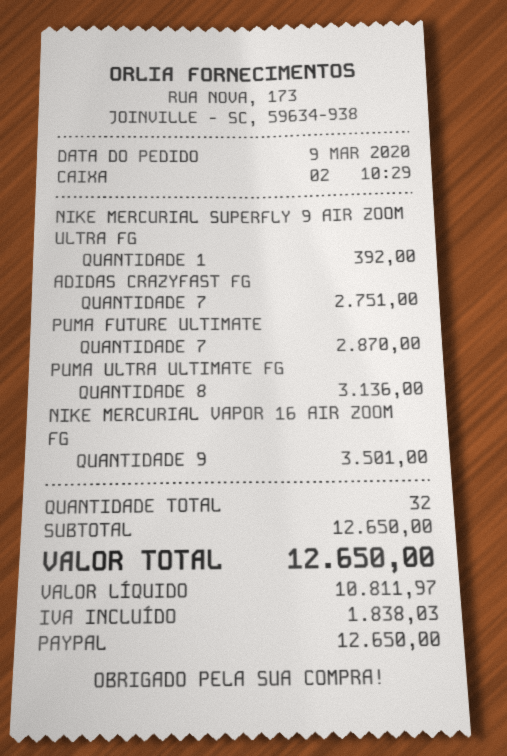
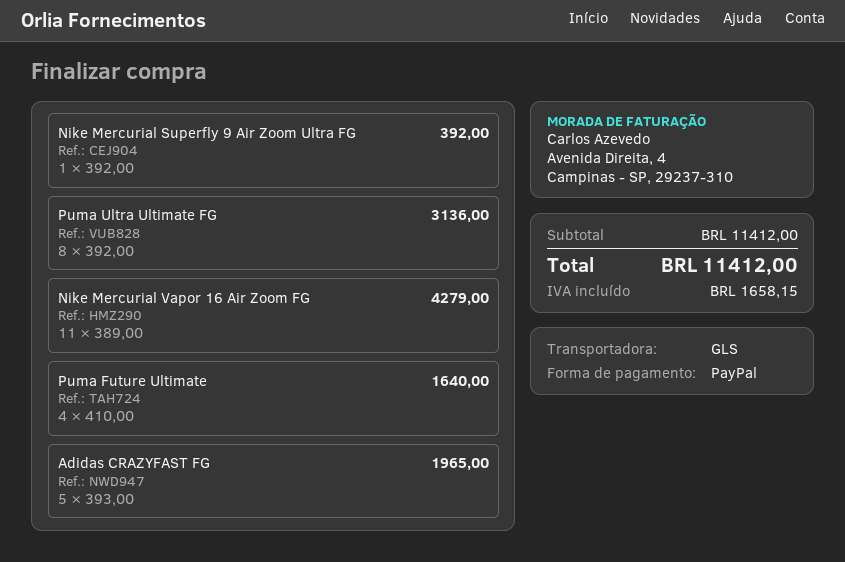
ADIDAS CRAZYFAST FG: 7 for 2751.00 -> 5 for 1965.00
PUMA FUTURE ULTIMATE: 7 for 2870.00 -> 4 for 1640.00
NIKE MERCURIAL VAPOR 16 AIR ZOOM FG: 9 for 3501.00 -> 11 for 4279.00
subtotal: 12650.00 -> 11412.00
tax: 1838.03 -> 1658.15
total: 12650.00 -> 11412.00

